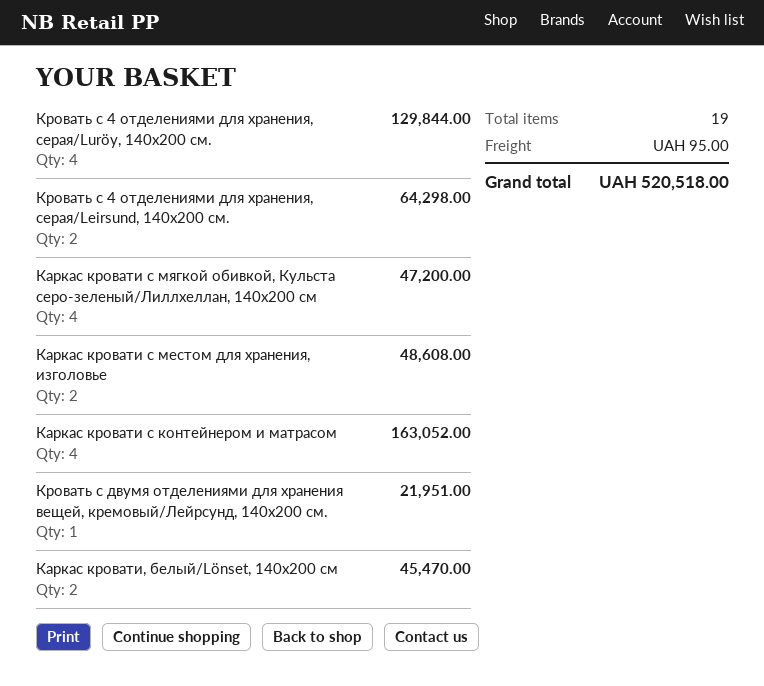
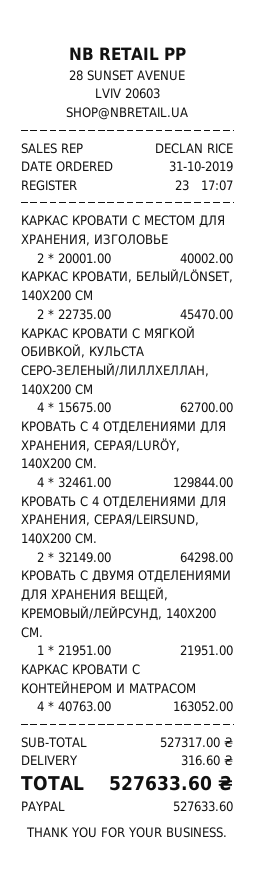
Каркас кровати с мягкой обивкой, Кульста серо-зеленый/Лиллхеллан, 140x200 см: 4 for 47200.00 -> 4 for 62700.00
Каркас кровати с местом для хранения, изголовье: 2 for 48608.00 -> 2 for 40002.00
shipping: 95.00 -> 316.60
total: 520518.00 -> 527633.60

